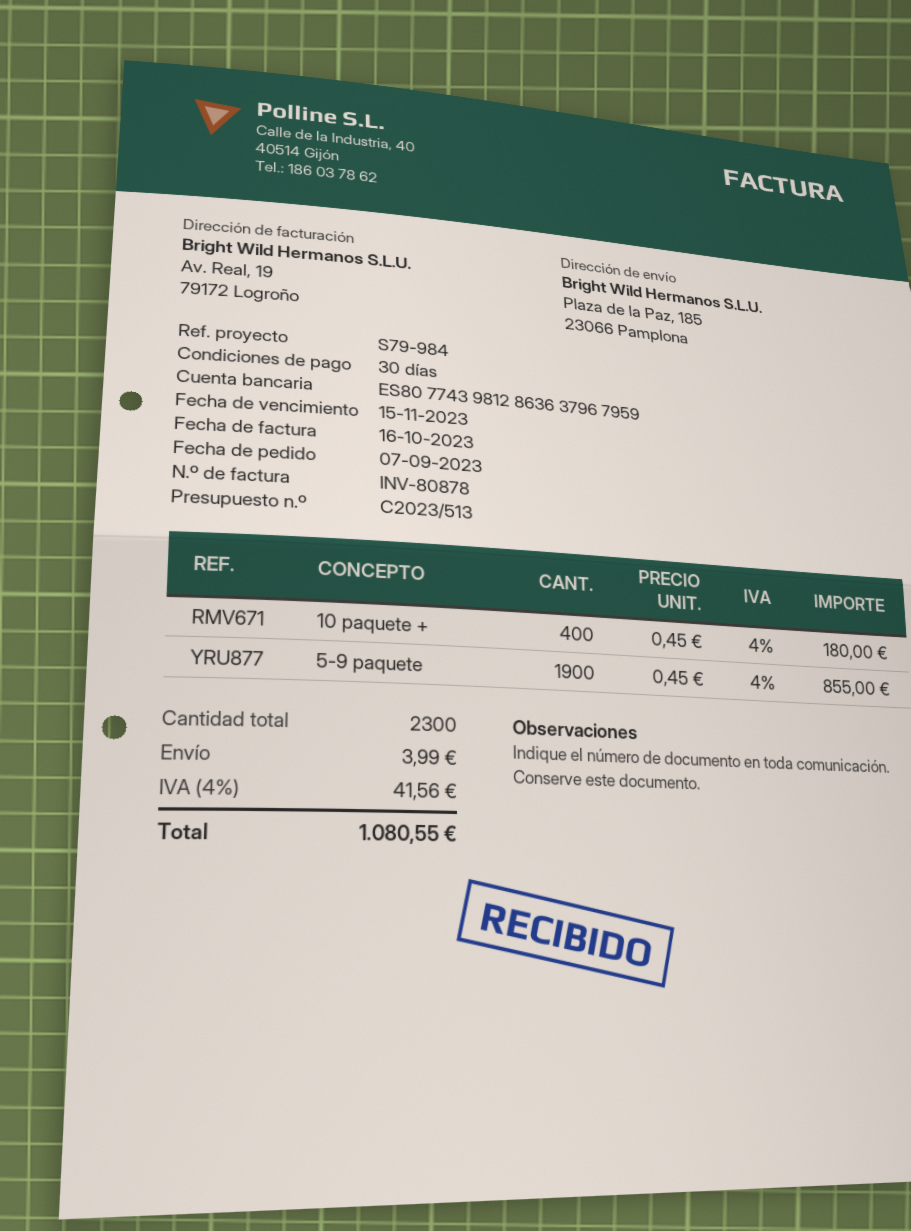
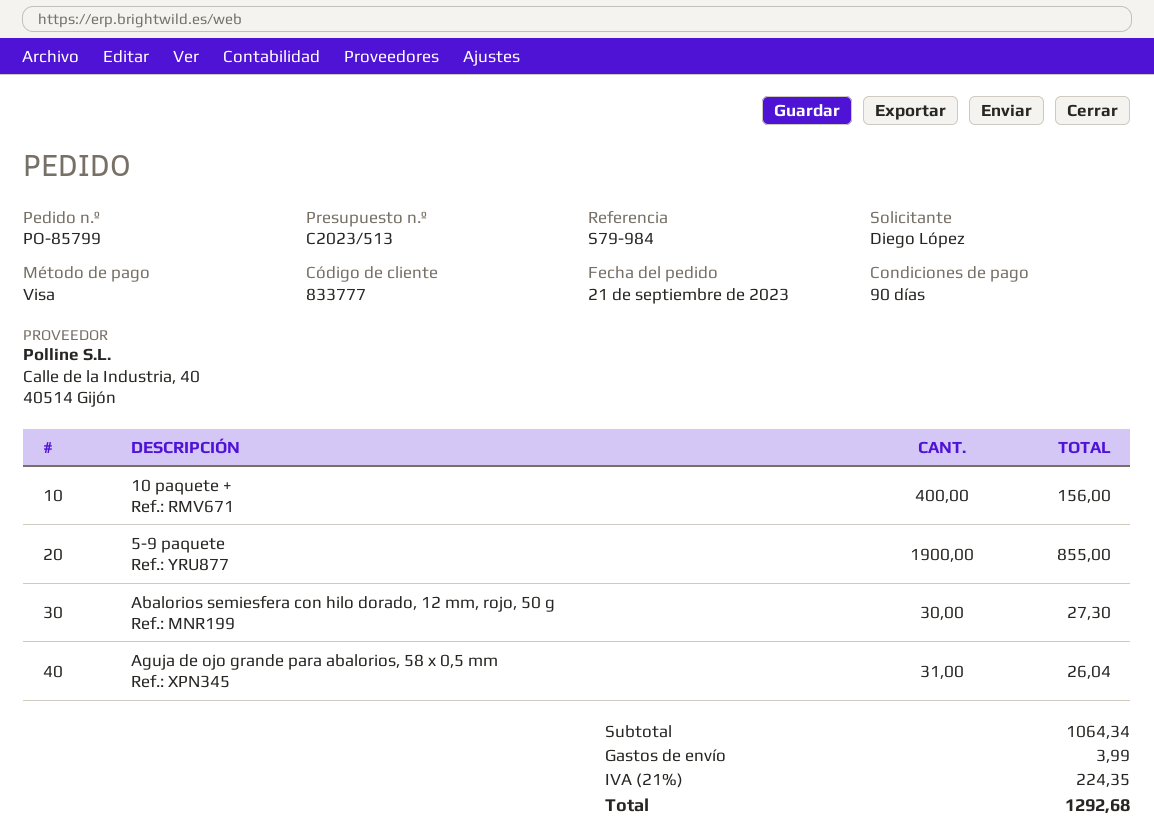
order date: 2023-09-07 -> 2023-09-21
payment terms: 30 days -> 90 days
10 paquete +: 400 for 180.00 -> 400 for 156.00
Abalorios semiesfera con hilo dorado, 12 mm, rojo, 50 g: none -> 30 for 27.30
Aguja de ojo grande para abalorios, 58 x 0,5 mm: none -> 31 for 26.04
tax: 4% = 41.56 -> 21% = 224.35
total: 1080.55 -> 1292.68

